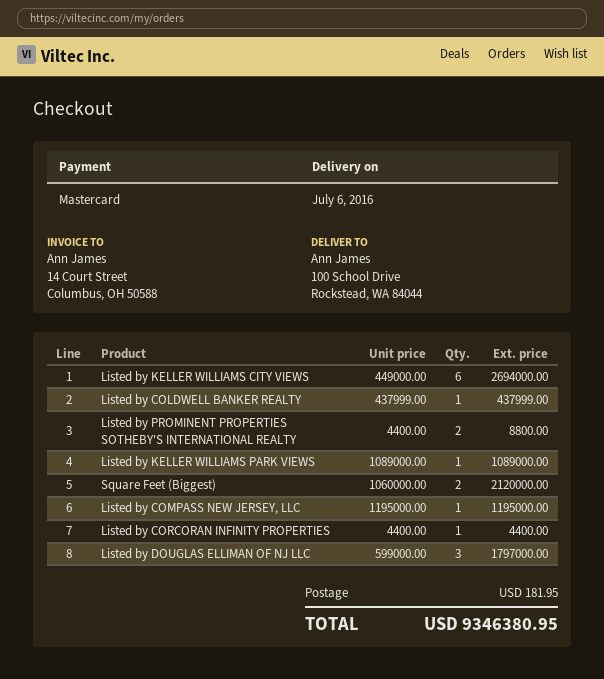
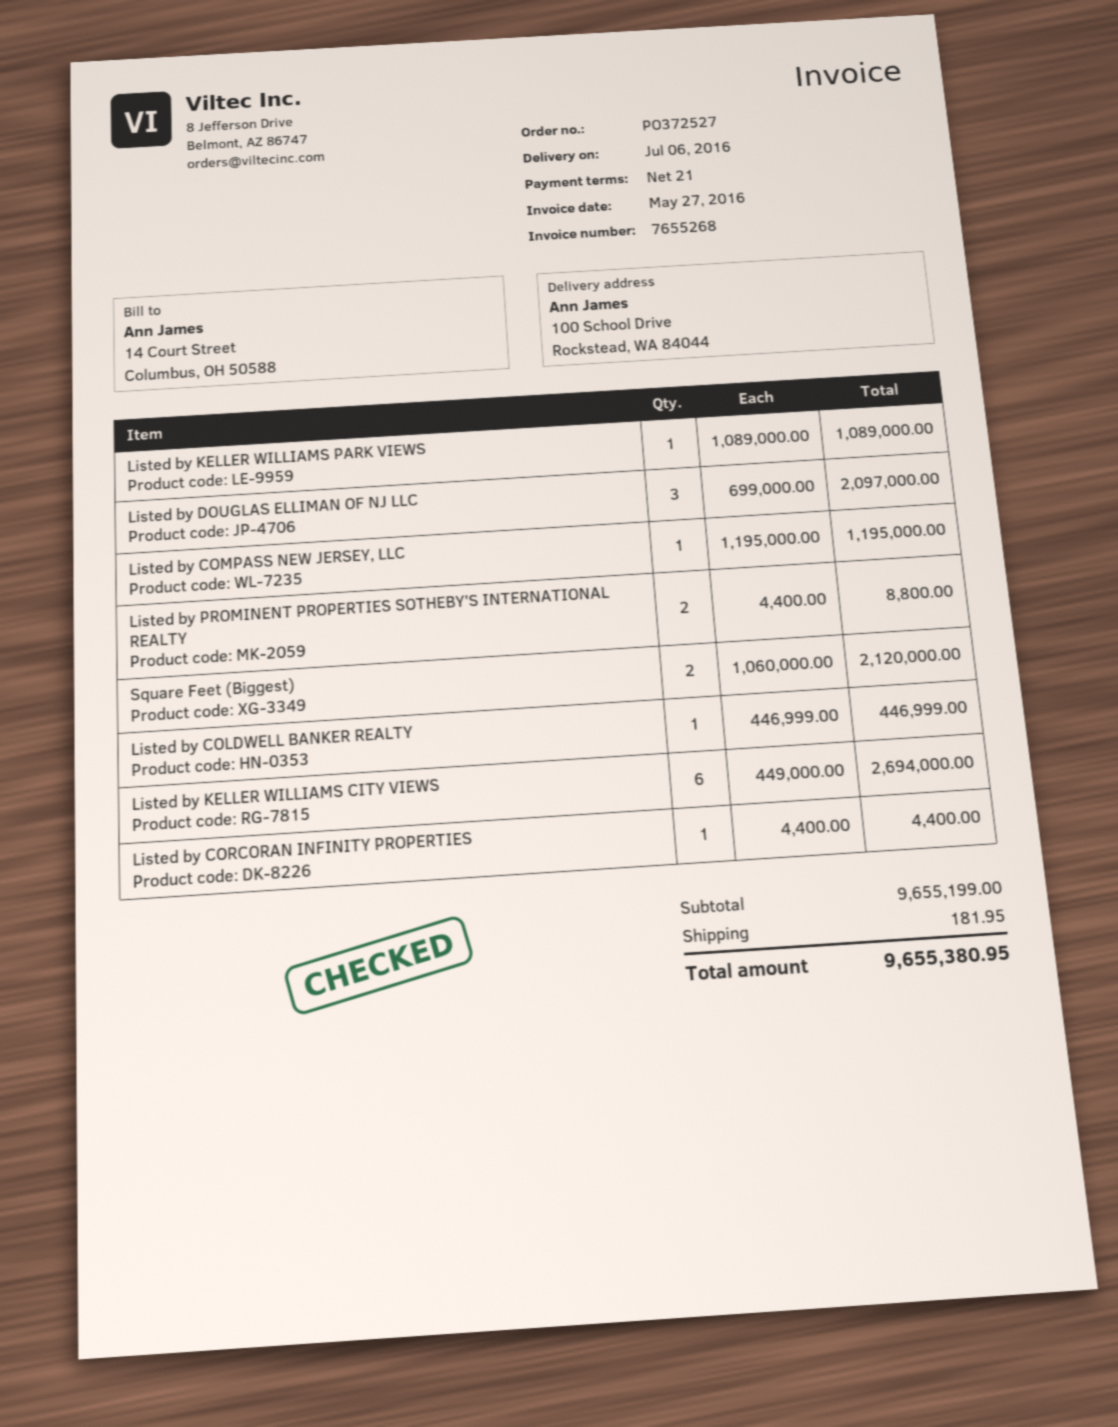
Listed by COLDWELL BANKER REALTY: 1 x 437999.00 = 437999.00 -> 1 x 446999.00 = 446999.00
Listed by DOUGLAS ELLIMAN OF NJ LLC: 3 x 599000.00 = 1797000.00 -> 3 x 699000.00 = 2097000.00
total: 9346380.95 -> 9655380.95

